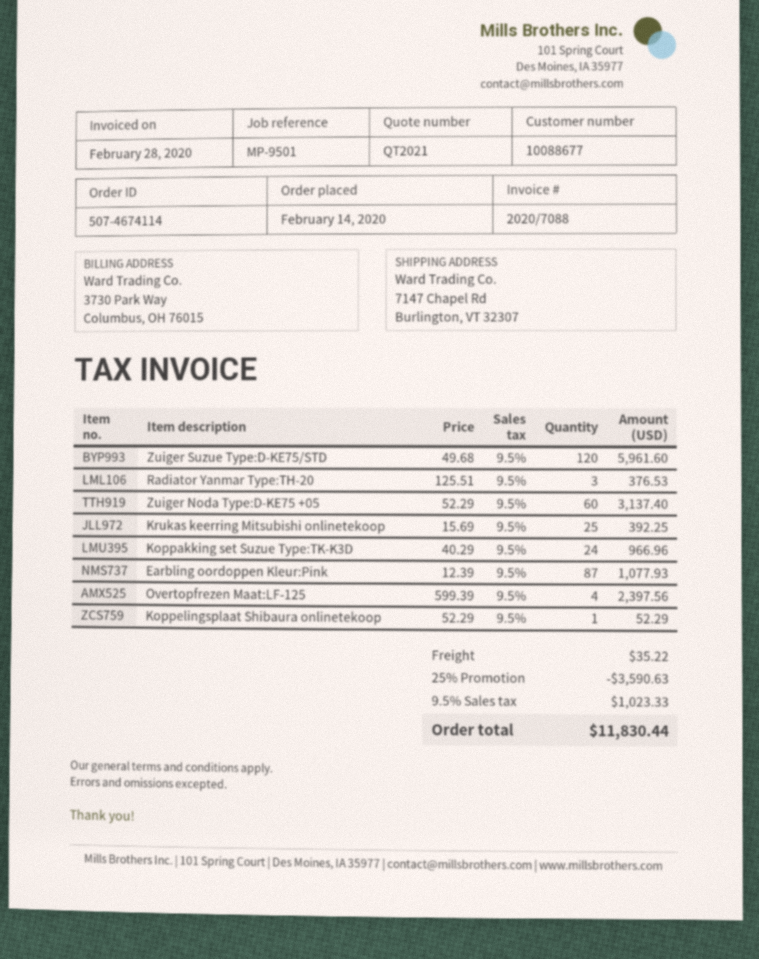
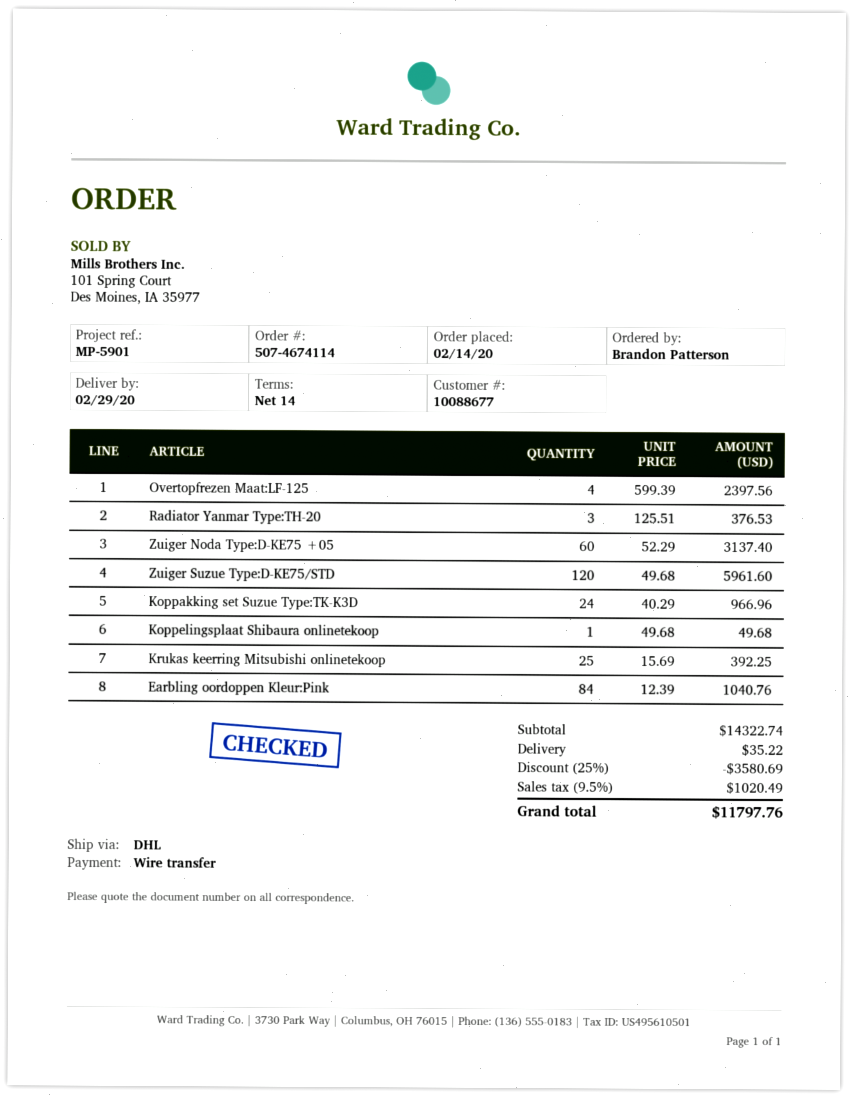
reference: MP-9501 -> MP-5901
Earbling oordoppen Kleur:Pink: 87 x 12.39 = 1077.93 -> 84 x 12.39 = 1040.76
Koppelingsplaat Shibaura onlinetekoop: 1 x 52.29 = 52.29 -> 1 x 49.68 = 49.68
discount: 25% = 3590.63 -> 25% = 3580.69
tax: 9.5% = 1023.33 -> 9.5% = 1020.49
total: 11830.44 -> 11797.76

